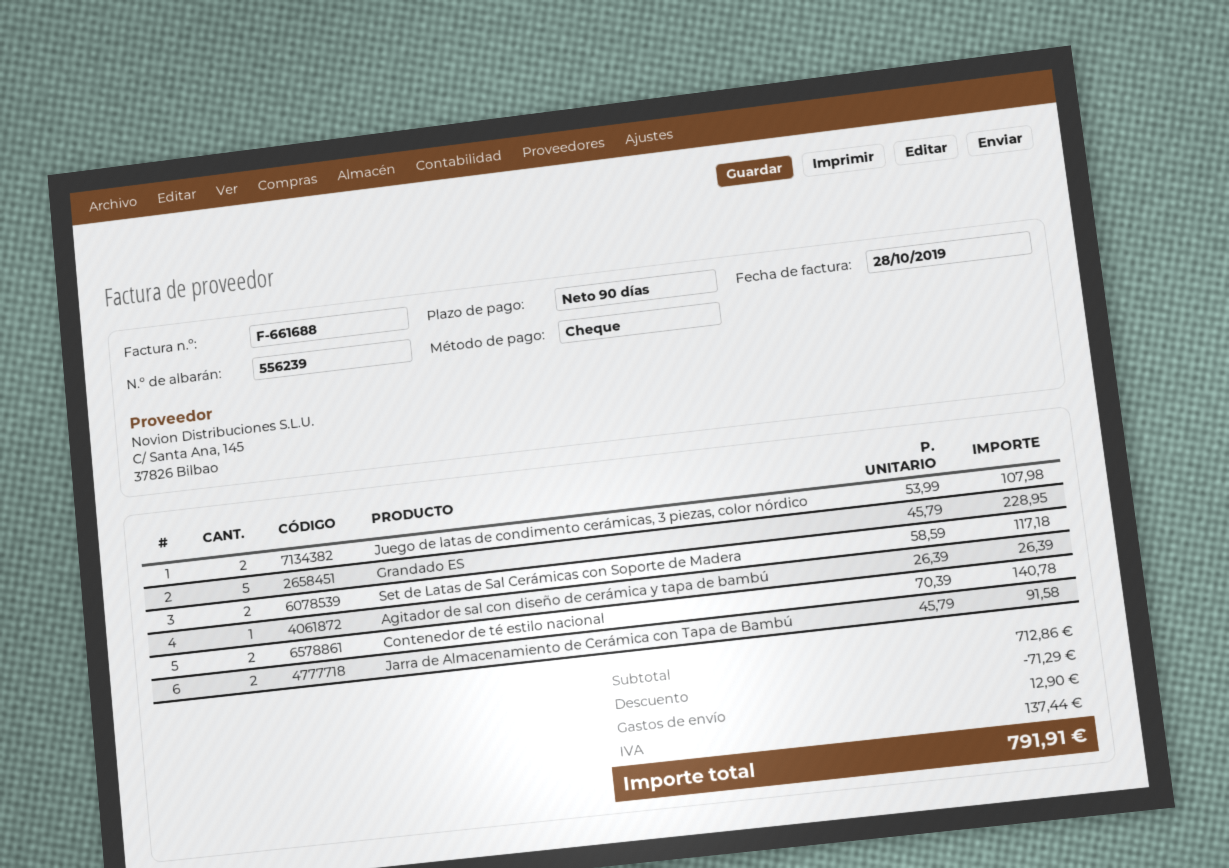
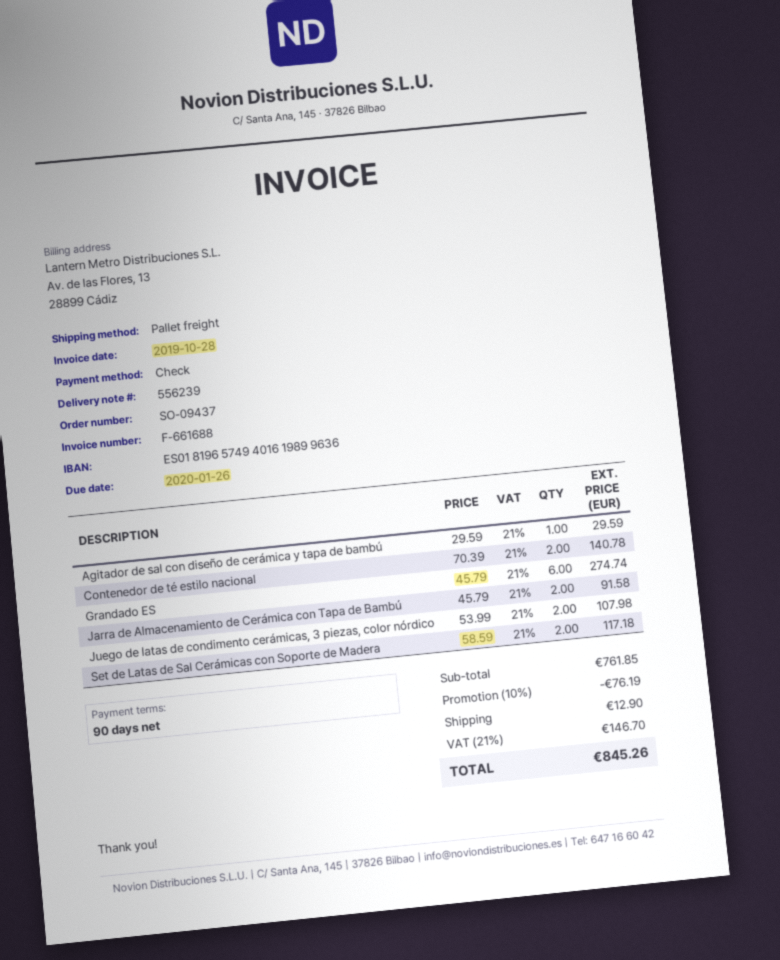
Grandado ES: 5 x 45.79 = 228.95 -> 6 x 45.79 = 274.74
Agitador de sal con diseño de cerámica y tapa de bambú: 1 x 26.39 = 26.39 -> 1 x 29.59 = 29.59
subtotal: 712.86 -> 761.85
discount: 71.29 -> 76.19
tax: 137.44 -> 146.70
total: 791.91 -> 845.26

